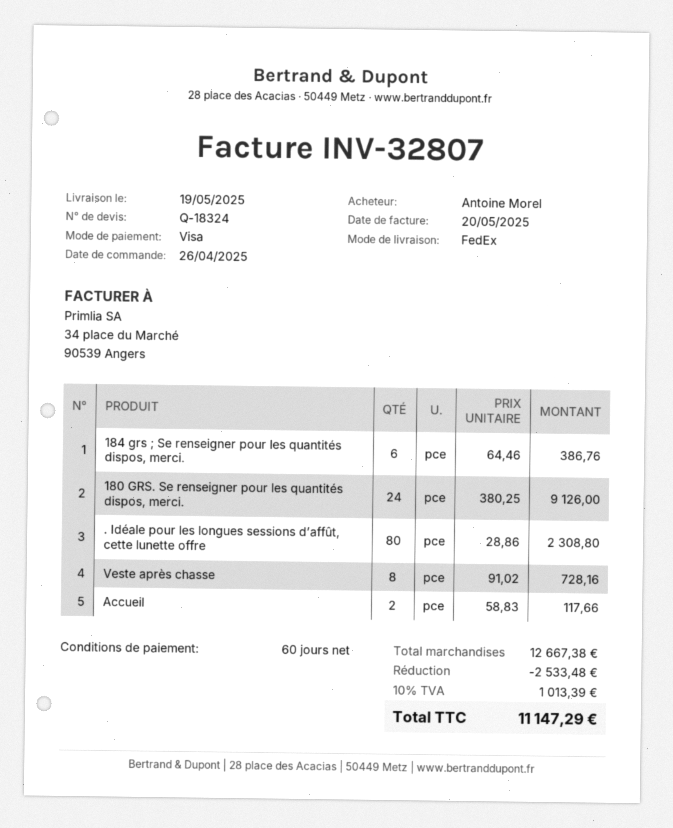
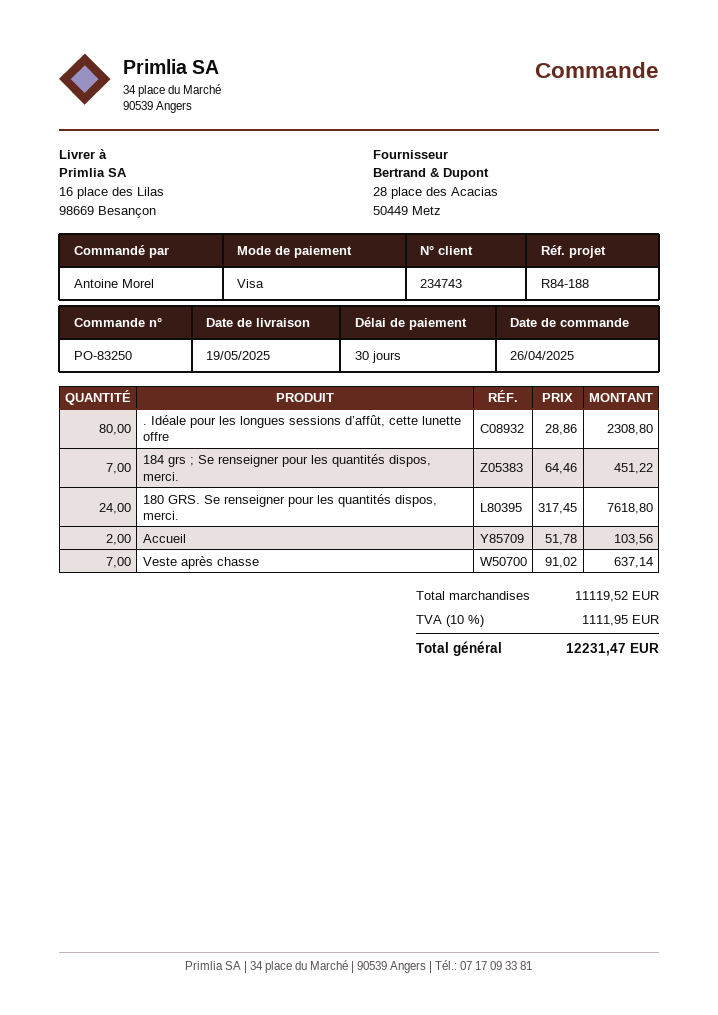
payment terms: 60 days -> 30 days
184 grs ; Se renseigner pour les quantités dispos, merci.: 6 x 64.46 = 386.76 -> 7 x 64.46 = 451.22
180 GRS. Se renseigner pour les quantités dispos, merci.: 24 x 380.25 = 9126.00 -> 24 x 317.45 = 7618.80
Veste après chasse: 8 x 91.02 = 728.16 -> 7 x 91.02 = 637.14
Accueil: 2 x 58.83 = 117.66 -> 2 x 51.78 = 103.56
subtotal: 12667.38 -> 11119.52
discount: 2533.48 -> none
tax: 10% = 1013.39 -> 10% = 1111.95
total: 11147.29 -> 12231.47

